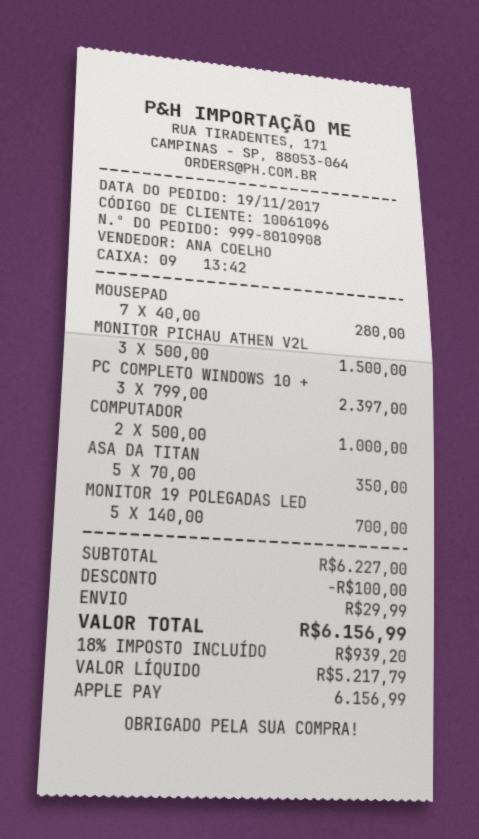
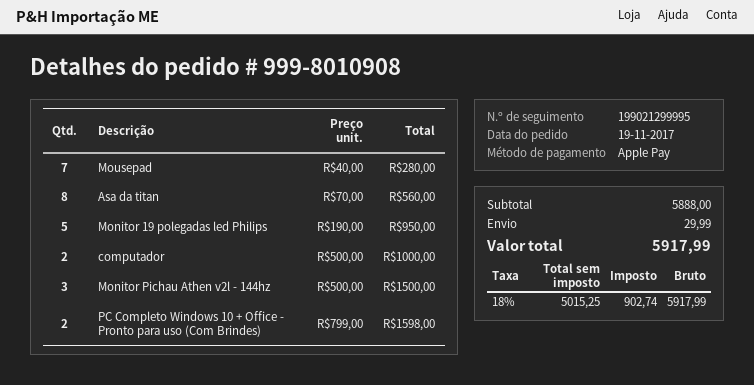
PC COMPLETO WINDOWS 10 +: 3 x 799.00 = 2397.00 -> 2 x 799.00 = 1598.00
ASA DA TITAN: 5 x 70.00 = 350.00 -> 8 x 70.00 = 560.00
MONITOR 19 POLEGADAS LED: 5 x 140.00 = 700.00 -> 5 x 190.00 = 950.00
subtotal: 6227.00 -> 5888.00
discount: 100.00 -> none
net: 5217.79 -> 5015.25
tax: 18% = 939.20 -> 18% = 902.74
total: 6156.99 -> 5917.99

